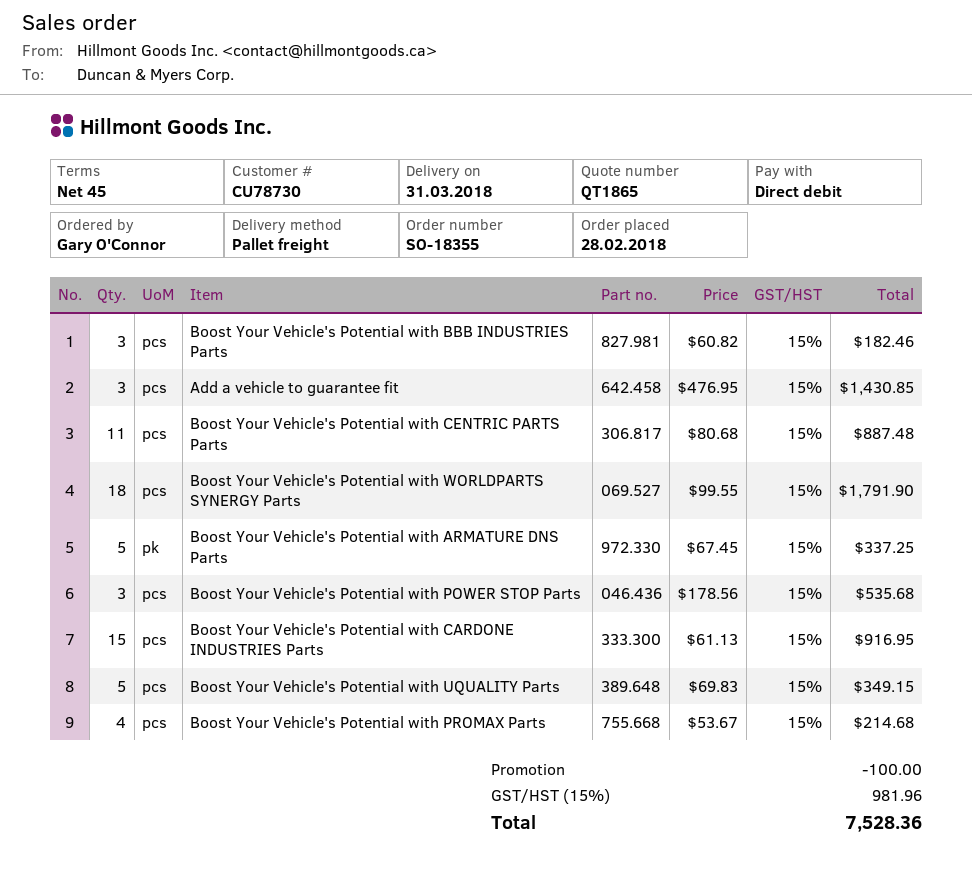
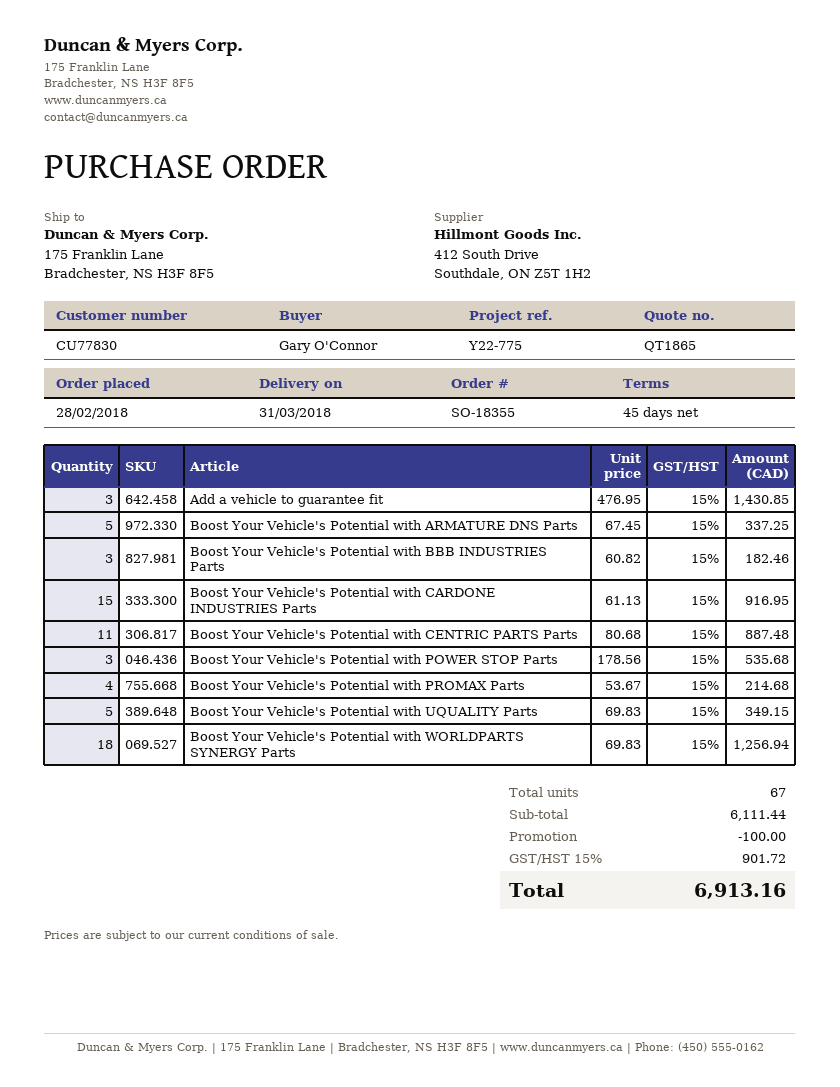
customer number: CU78730 -> CU77830
Boost Your Vehicle's Potential with WORLDPARTS SYNERGY Parts: 18 x 99.55 = 1791.90 -> 18 x 69.83 = 1256.94
tax: 15% = 981.96 -> 15% = 901.72
total: 7528.36 -> 6913.16

